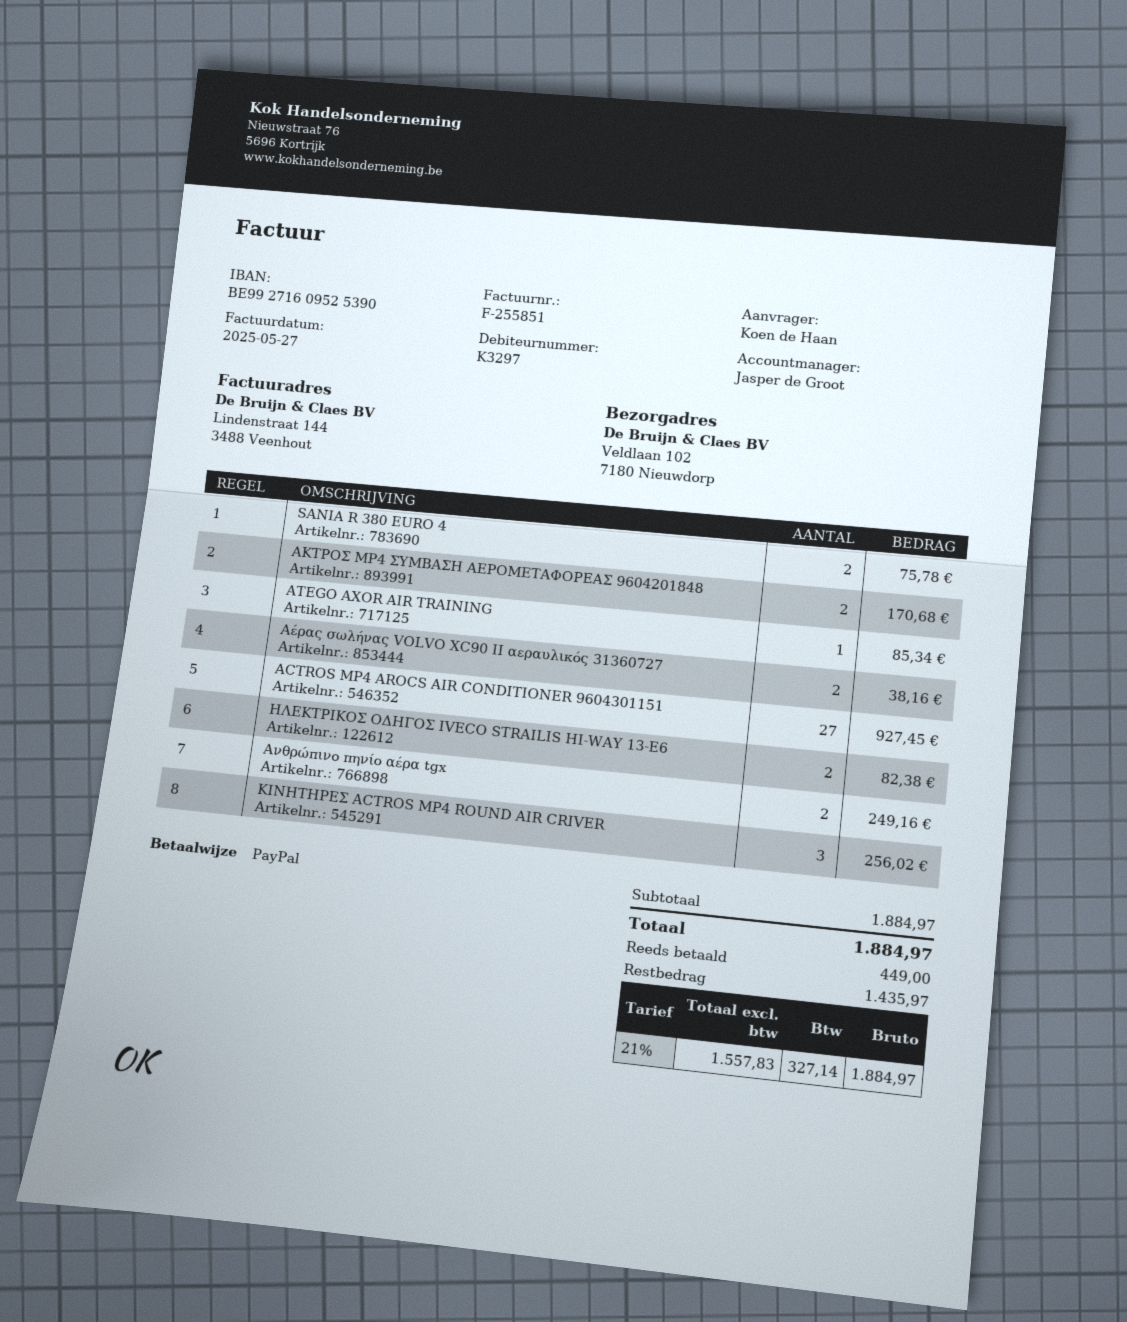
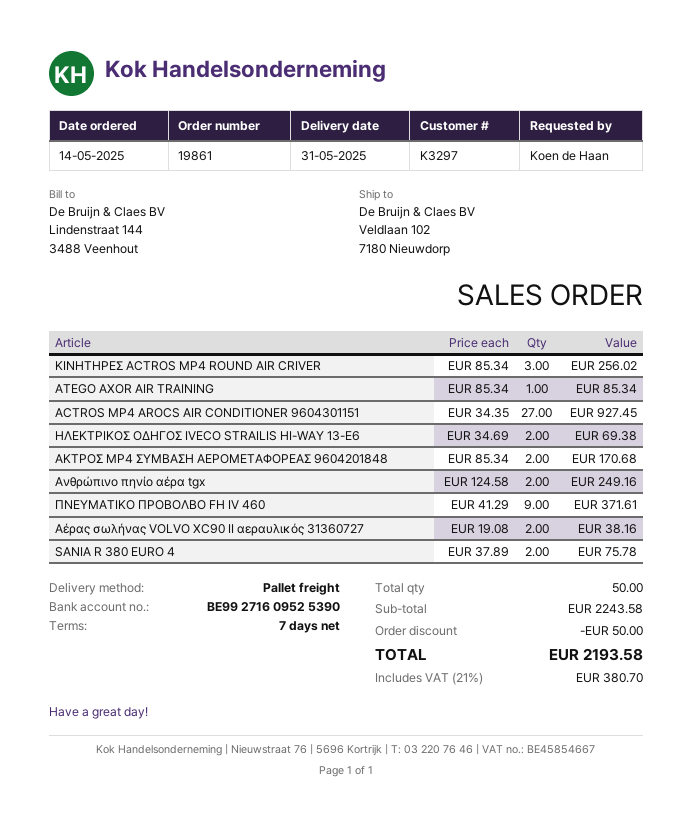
ΗΛΕΚΤΡΙΚΟΣ ΟΔΗΓΟΣ IVECO STRAILIS HI-WAY 13-E6: 2 for 82.38 -> 2 for 69.38
ΠΝΕΥΜΑΤΙΚΟ ΠΡΟΒΟΛΒΟ FH IV 460: none -> 9 for 371.61
subtotal: 1884.97 -> 2243.58
discount: none -> 50.00
tax: 21% = 327.14 -> 21% = 380.70
total: 1884.97 -> 2193.58

